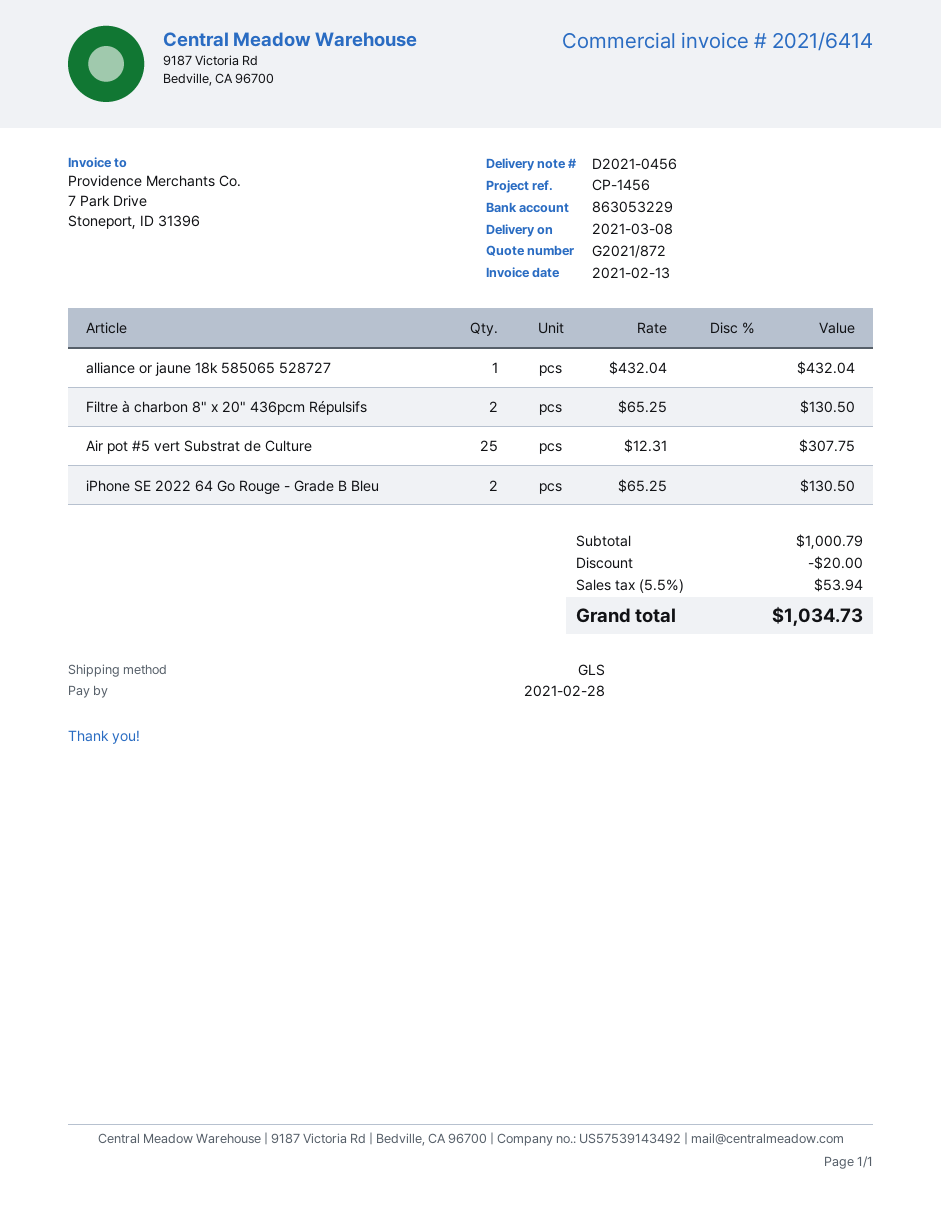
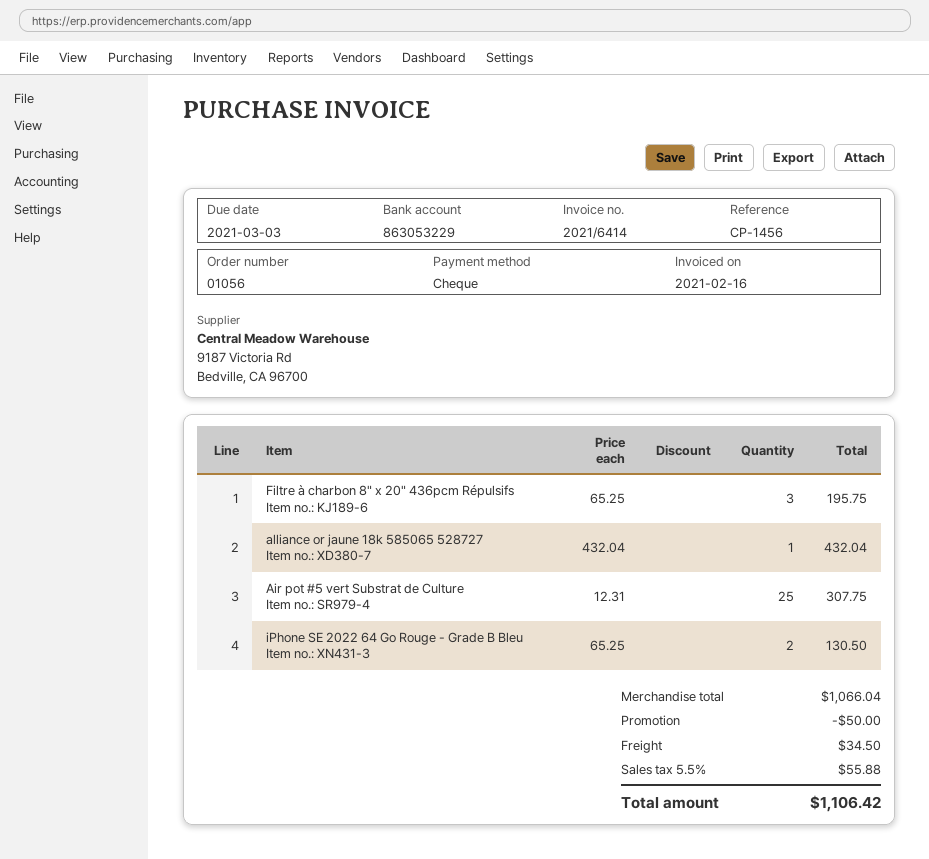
invoice date: 2021-02-13 -> 2021-02-16
due date: 2021-02-28 -> 2021-03-03
Filtre à charbon 8" x 20" 436pcm Répulsifs: 2 x 65.25 = 130.50 -> 3 x 65.25 = 195.75
subtotal: 1000.79 -> 1066.04
discount: 20.00 -> 50.00
shipping: none -> 34.50
tax: 5.5% = 53.94 -> 5.5% = 55.88
total: 1034.73 -> 1106.42

